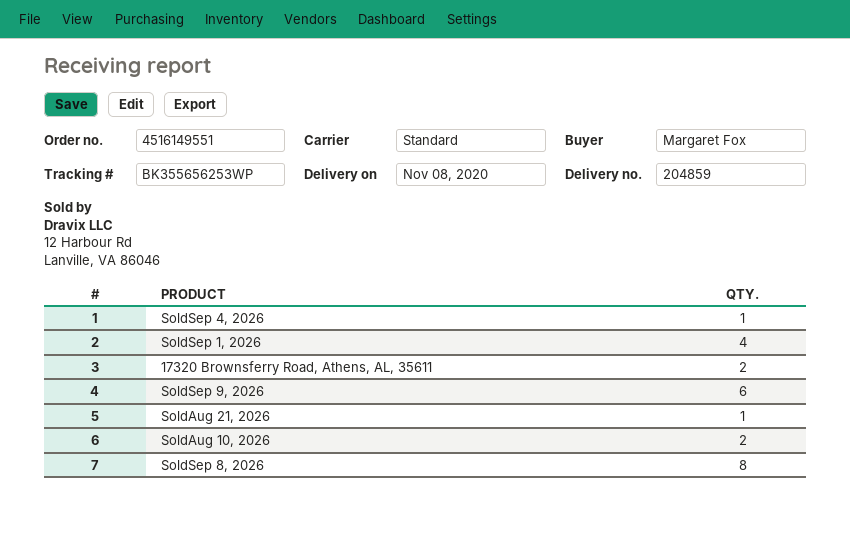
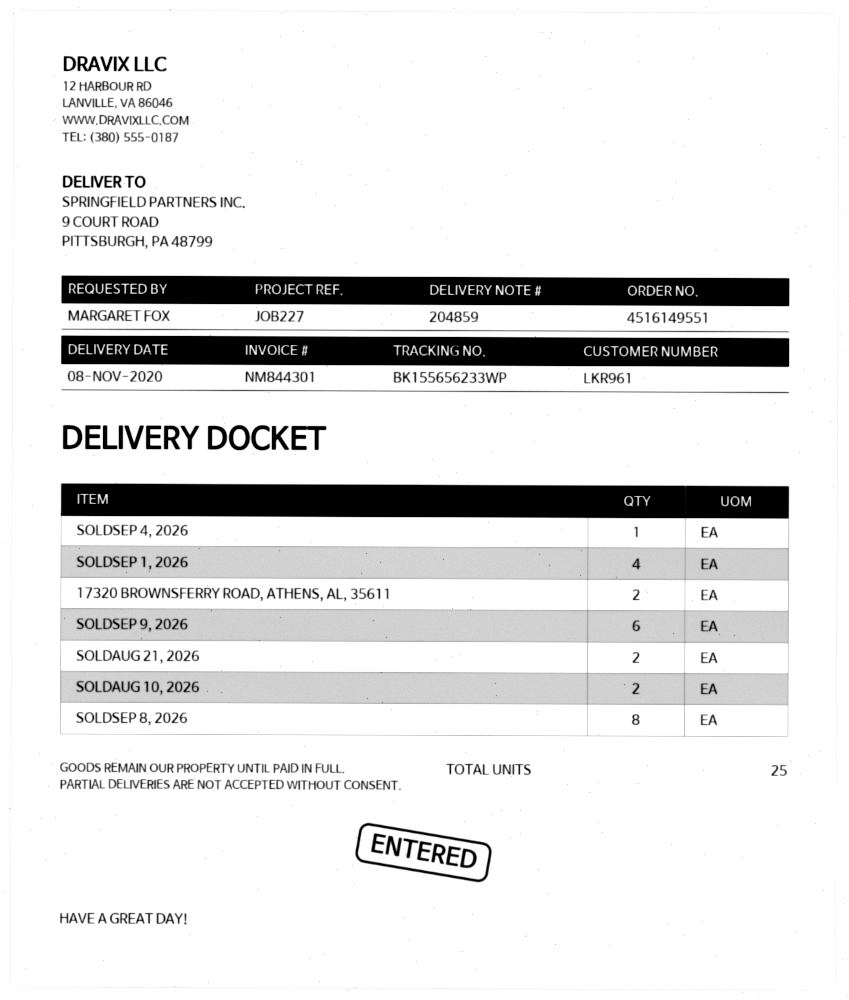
tracking number: BK355656253WP -> BK155656233WP
SoldAug 21, 2026: 1 -> 2

